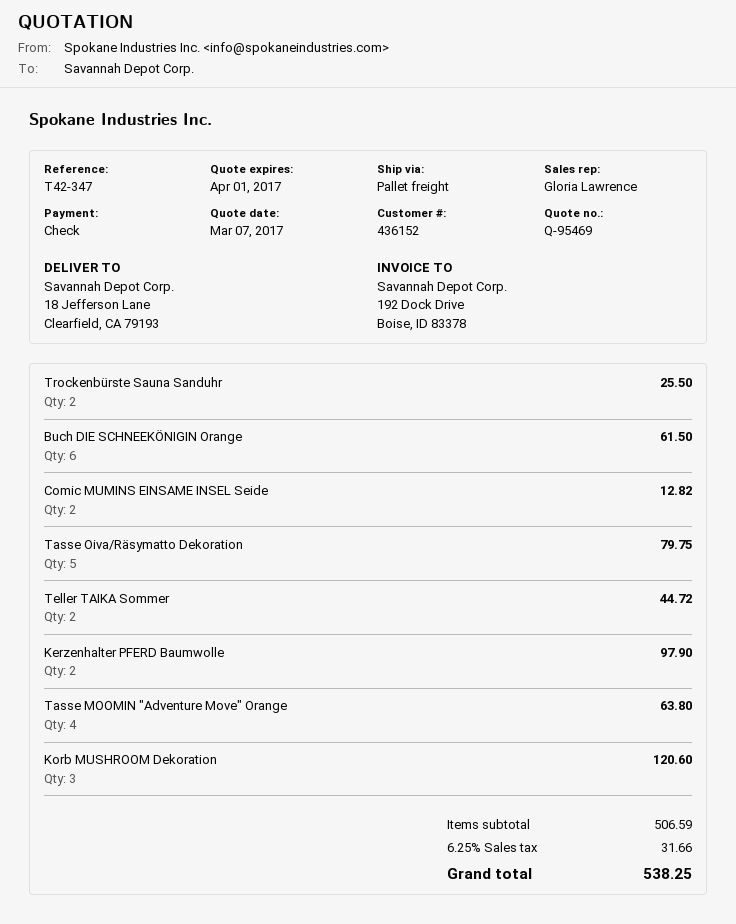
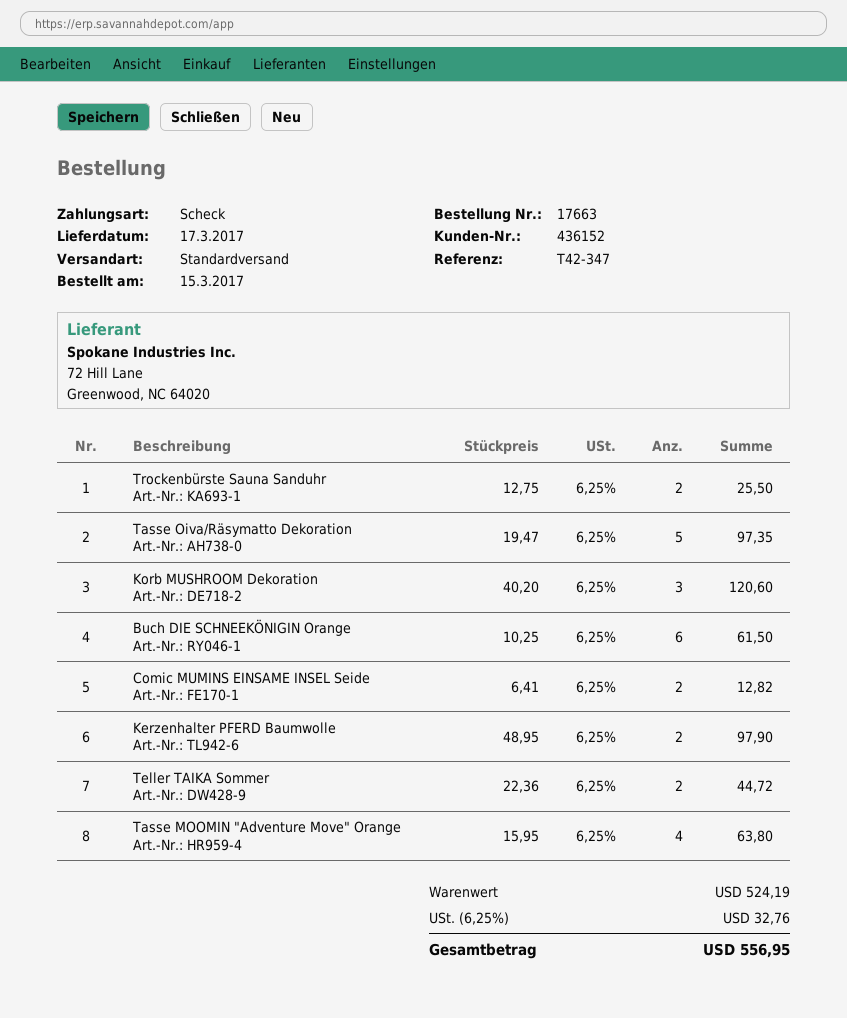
shipping method: pallet freight -> standard
Tasse Oiva/Räsymatto Dekoration: 5 for 79.75 -> 5 for 97.35
subtotal: 506.59 -> 524.19
tax: 6.25% = 31.66 -> 6.25% = 32.76
total: 538.25 -> 556.95

